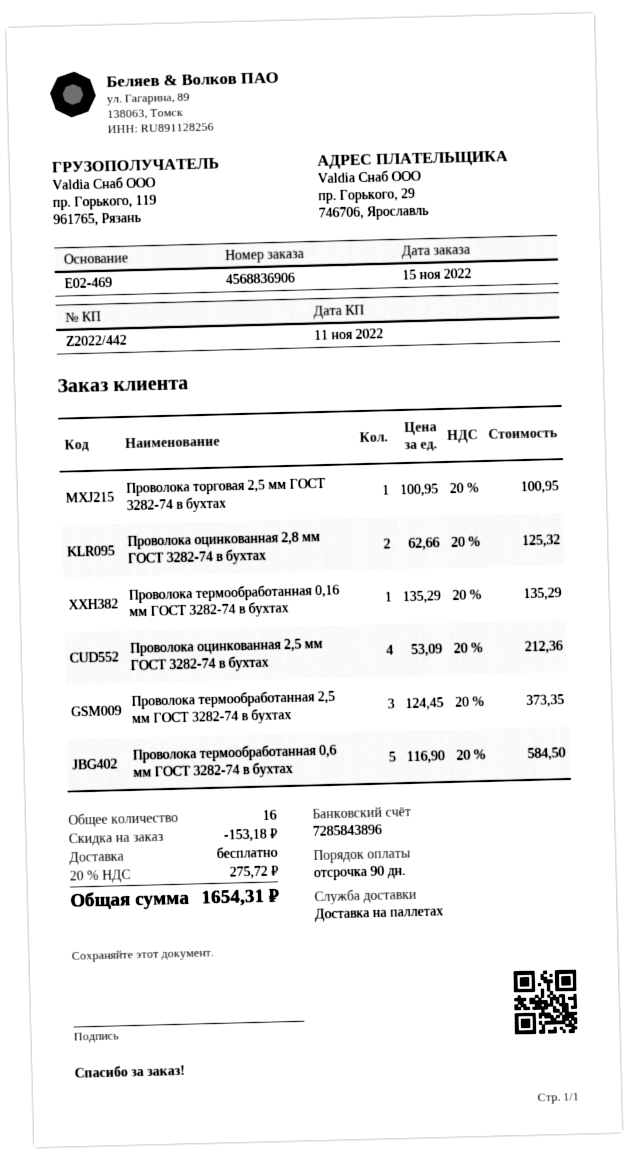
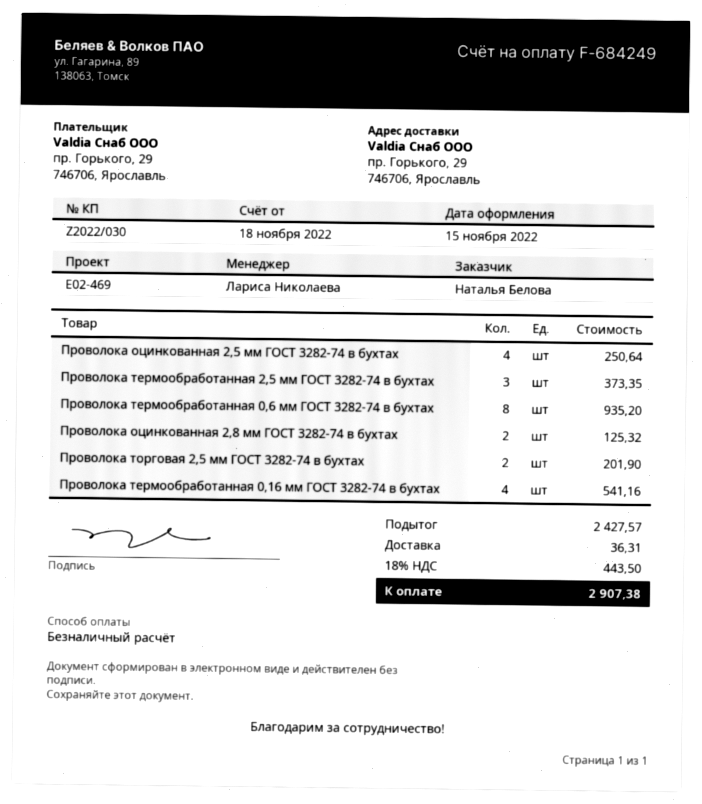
quote number: Z2022/442 -> Z2022/030
ship to: пр. Горького, 119, 961765, Рязань -> пр. Горького, 29, 746706, Ярославль
Проволока торговая 2,5 мм ГОСТ 3282-74 в бухтах: 1 for 100.95 -> 2 for 201.90
Проволока термообработанная 0,16 мм ГОСТ 3282-74 в бухтах: 1 for 135.29 -> 4 for 541.16
Проволока оцинкованная 2,5 мм ГОСТ 3282-74 в бухтах: 4 for 212.36 -> 4 for 250.64
Проволока термообработанная 0,6 мм ГОСТ 3282-74 в бухтах: 5 for 584.50 -> 8 for 935.20
discount: 153.18 -> none
shipping: 0.00 -> 36.31
tax: 20% = 275.72 -> 18% = 443.50
total: 1654.31 -> 2907.38

